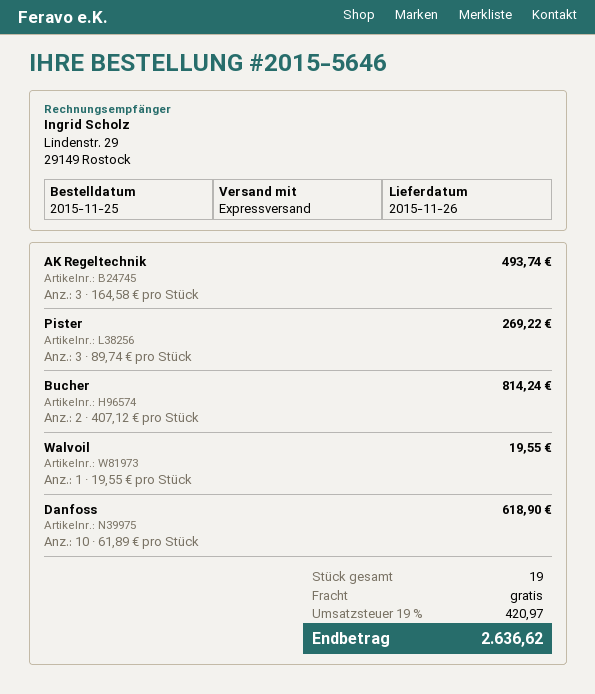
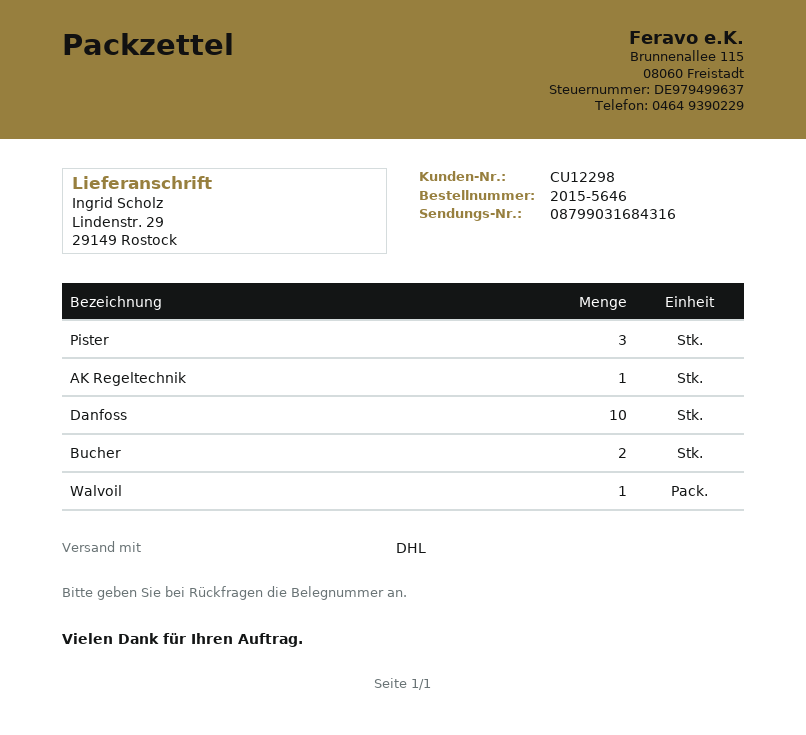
shipping method: express -> DHL
AK Regeltechnik: 3 -> 1

